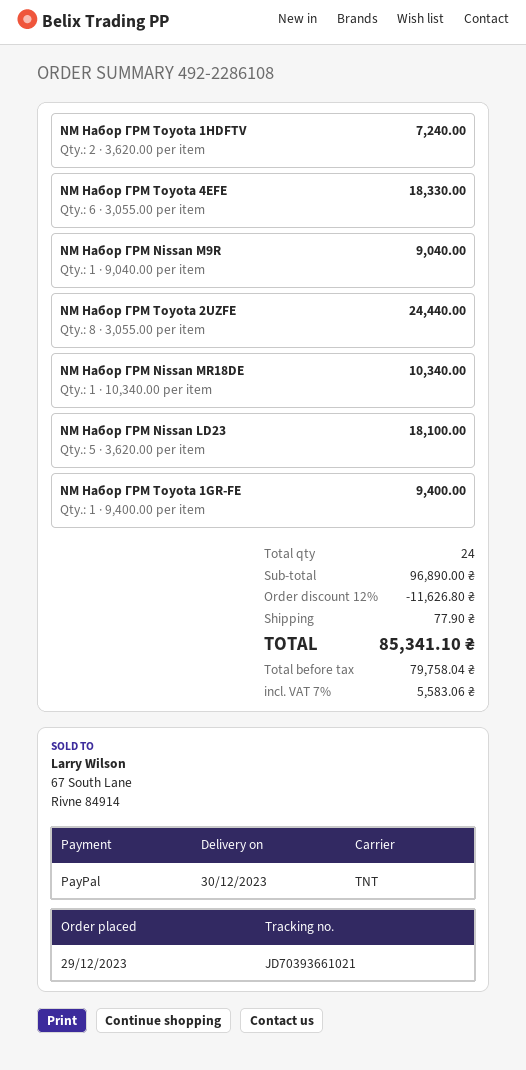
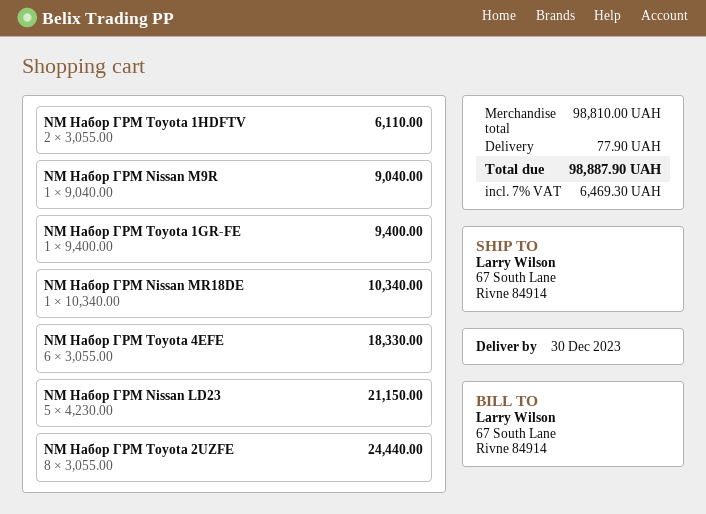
NM Набор ГРМ Toyota 1HDFTV: 2 x 3620.00 = 7240.00 -> 2 x 3055.00 = 6110.00
NM Набор ГРМ Nissan LD23: 5 x 3620.00 = 18100.00 -> 5 x 4230.00 = 21150.00
subtotal: 96890.00 -> 98810.00
discount: 12% = 11626.80 -> none
tax: 7% = 5583.06 -> 7% = 6469.30
total: 85341.10 -> 98887.90

